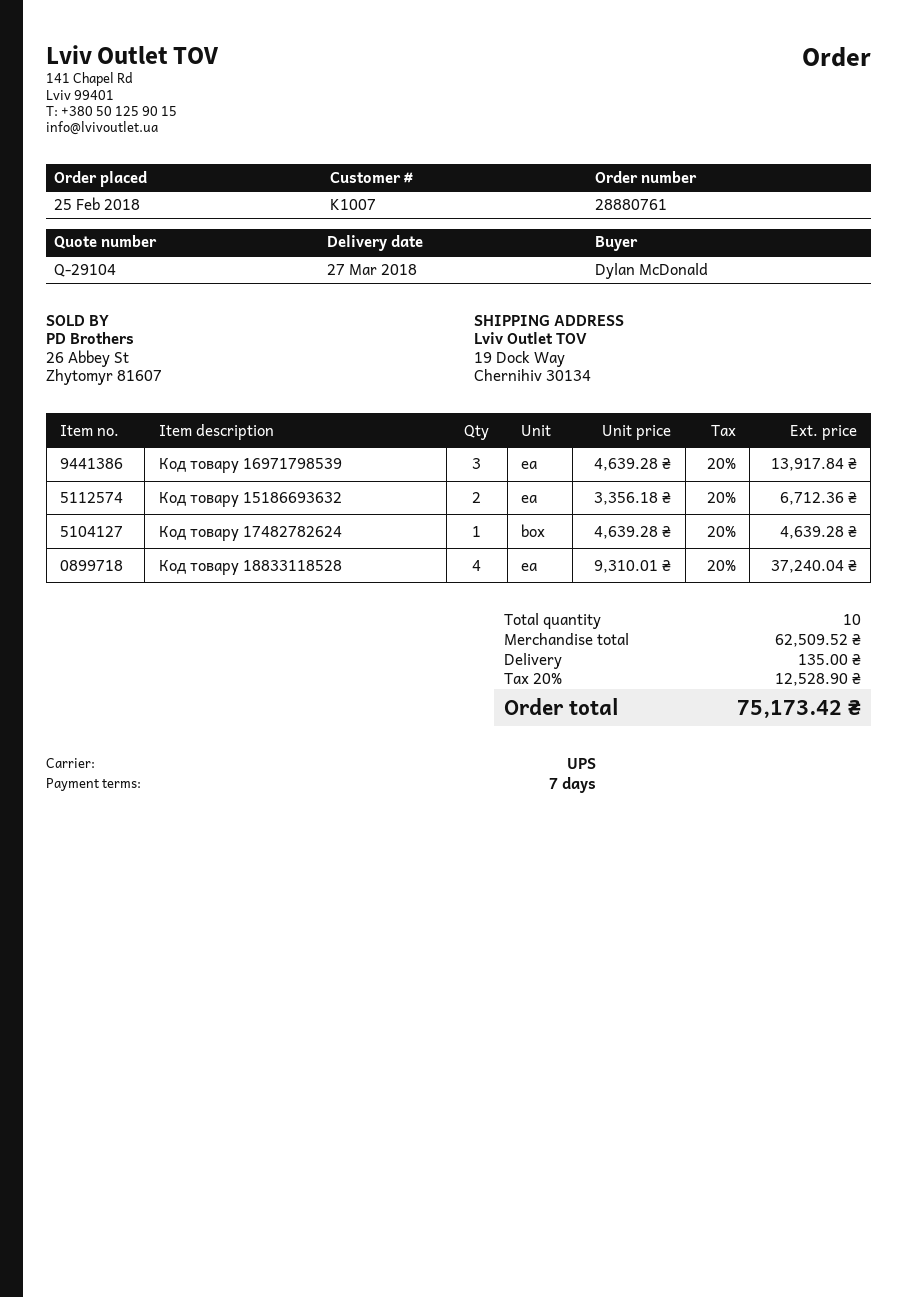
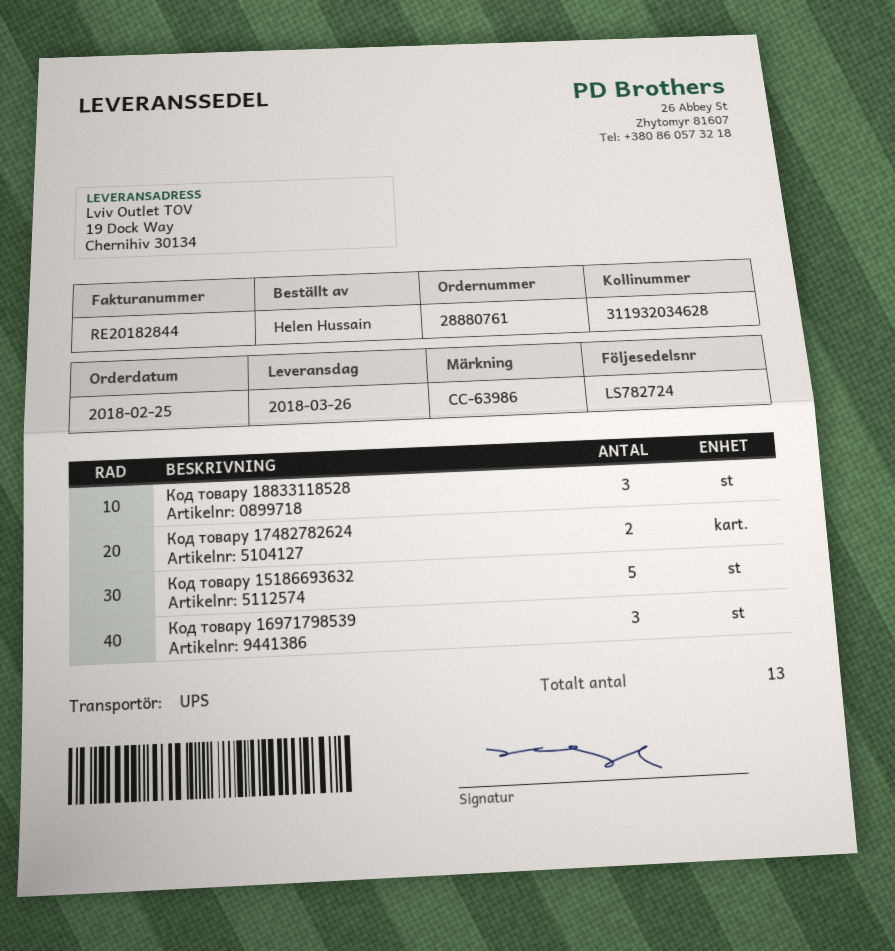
delivery date: 2018-03-27 -> 2018-03-26
ordered by: Dylan McDonald -> Helen Hussain
Код товару 15186693632: 2 -> 5
Код товару 17482782624: 1 -> 2
Код товару 18833118528: 4 -> 3
total quantity: 10 -> 13

